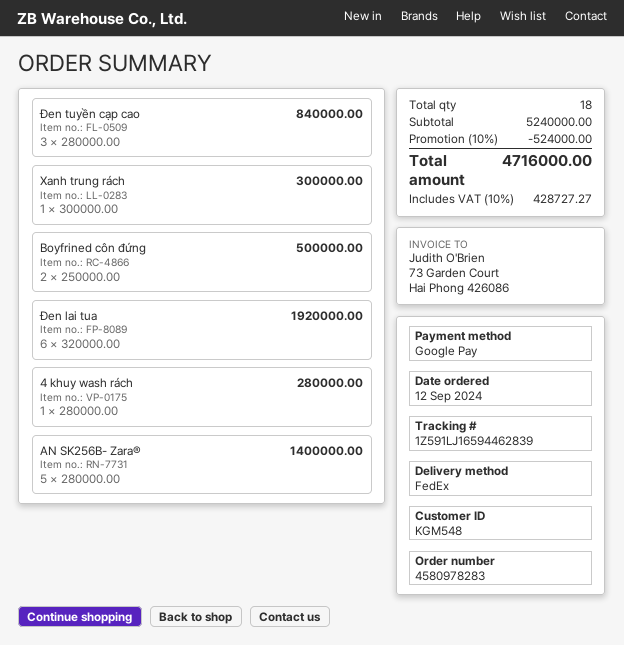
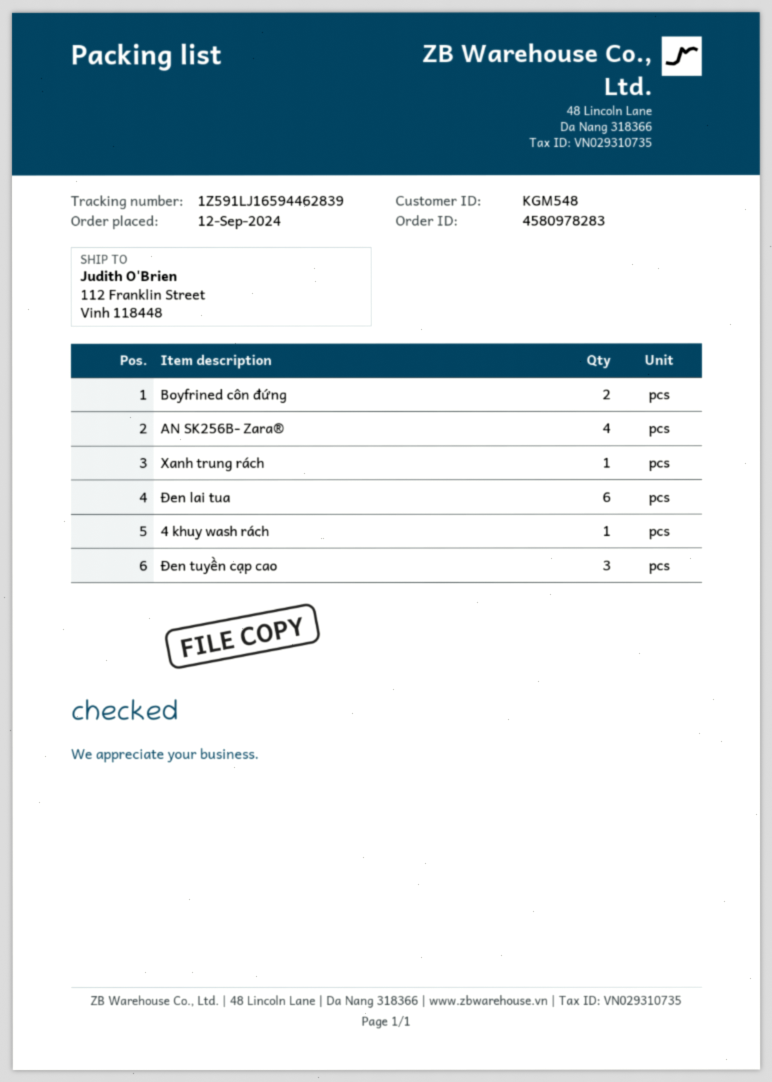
AN SK256B- Zara®: 5 -> 4

